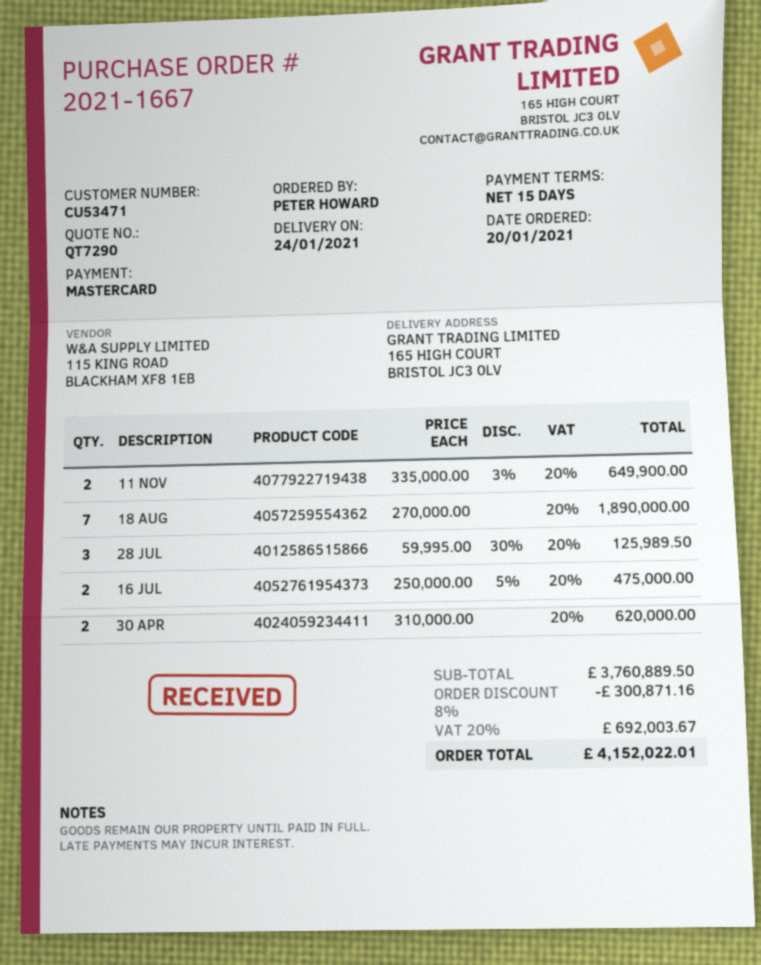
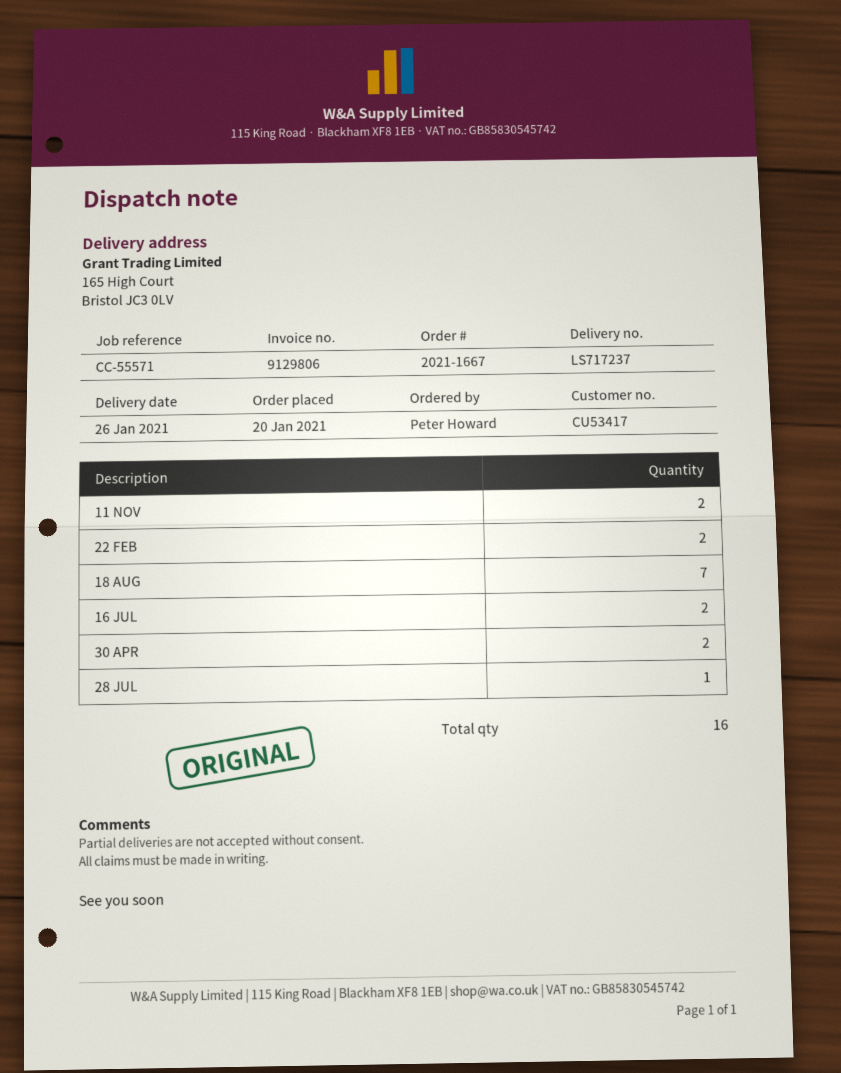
delivery date: 2021-01-24 -> 2021-01-26
customer number: CU53471 -> CU53417
28 JUL: 3 -> 1
22 FEB: none -> 2

